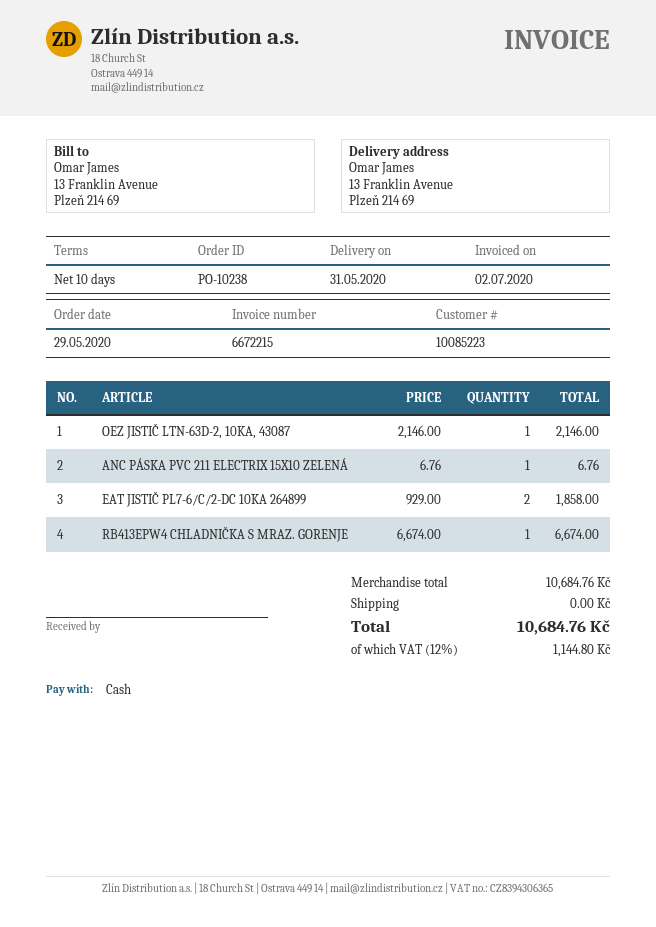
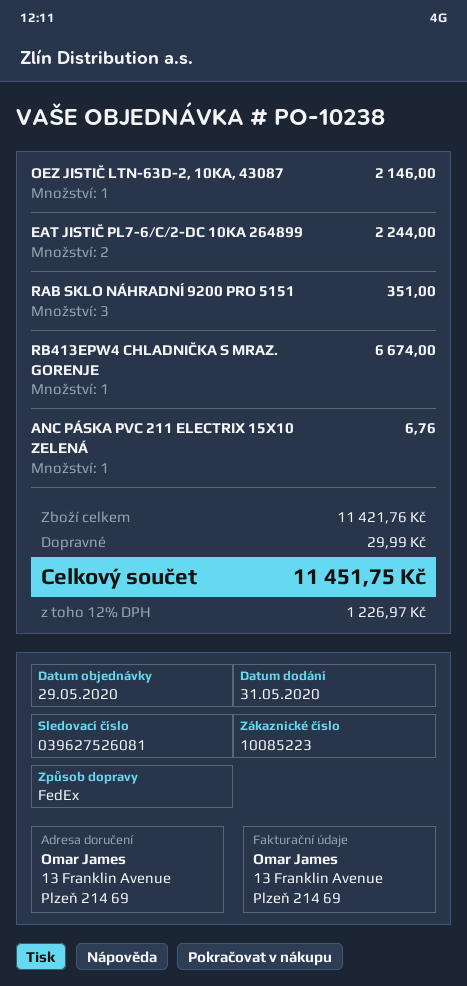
EAT JISTIČ PL7-6/C/2-DC 10KA 264899: 2 for 1858.00 -> 2 for 2244.00
RAB SKLO NÁHRADNÍ 9200 PRO 5151: none -> 3 for 351.00
subtotal: 10684.76 -> 11421.76
shipping: 0.00 -> 29.99
tax: 12% = 1144.80 -> 12% = 1226.97
total: 10684.76 -> 11451.75

